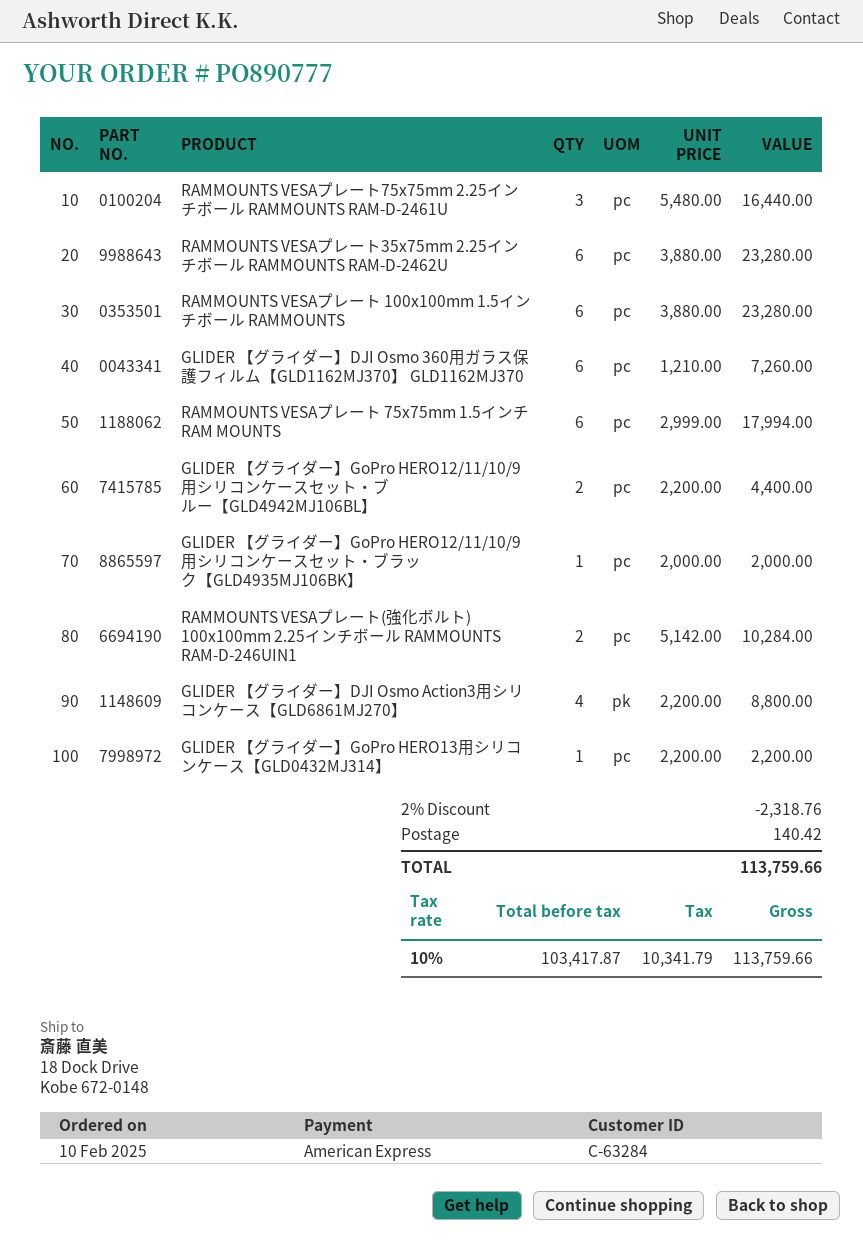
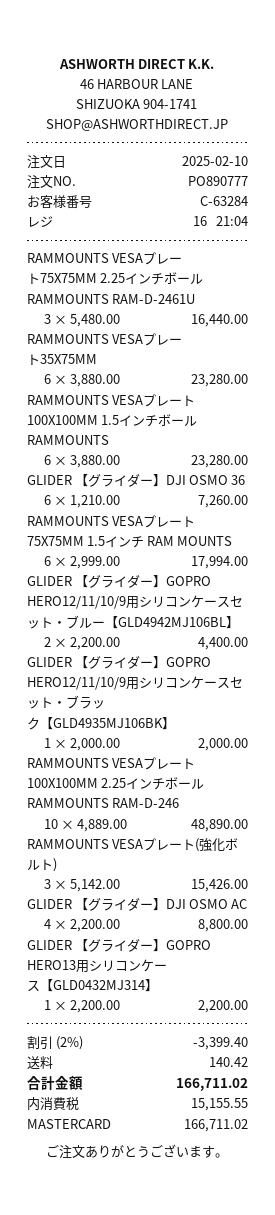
payment method: American Express -> Mastercard
RAMMOUNTS VESAプレート(強化ボルト) 100x100mm 2.25インチボール RAMMOUNTS RAM-D-246UIN1: 2 x 5142.00 = 10284.00 -> 3 x 5142.00 = 15426.00
RAMMOUNTS VESAプレート 100X100MM 2.25インチボール RAMMOUNTS RAM-D-246: none -> 10 x 4889.00 = 48890.00
discount: 2% = 2318.76 -> 2% = 3399.40
tax: 10341.79 -> 15155.55
total: 113759.66 -> 166711.02

